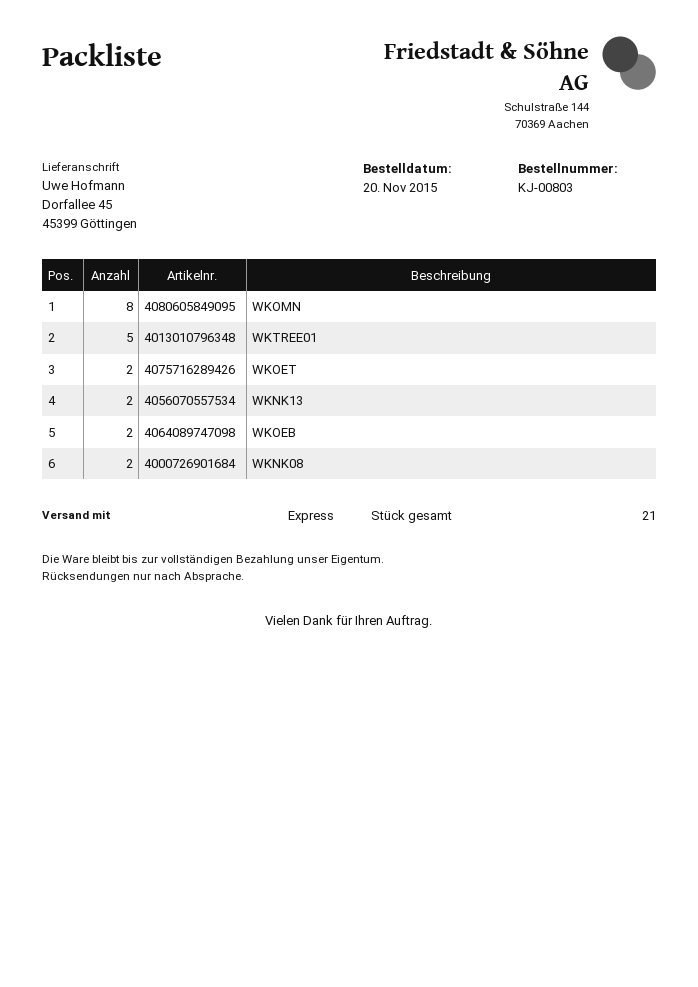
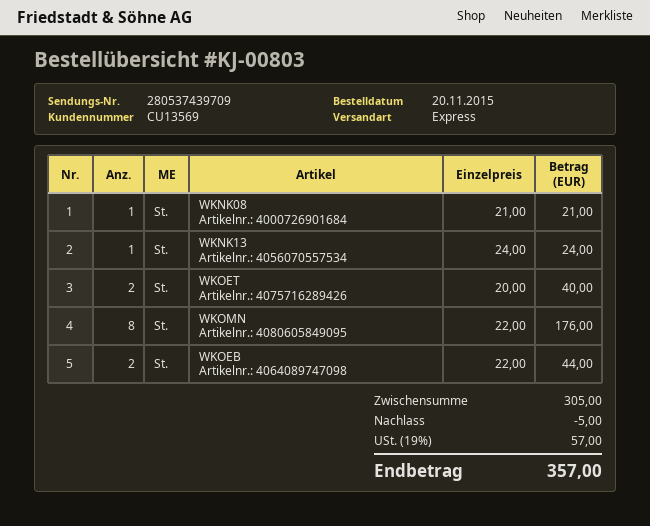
WKTREE01: 5 -> none
WKNK13: 2 -> 1
WKNK08: 2 -> 1

